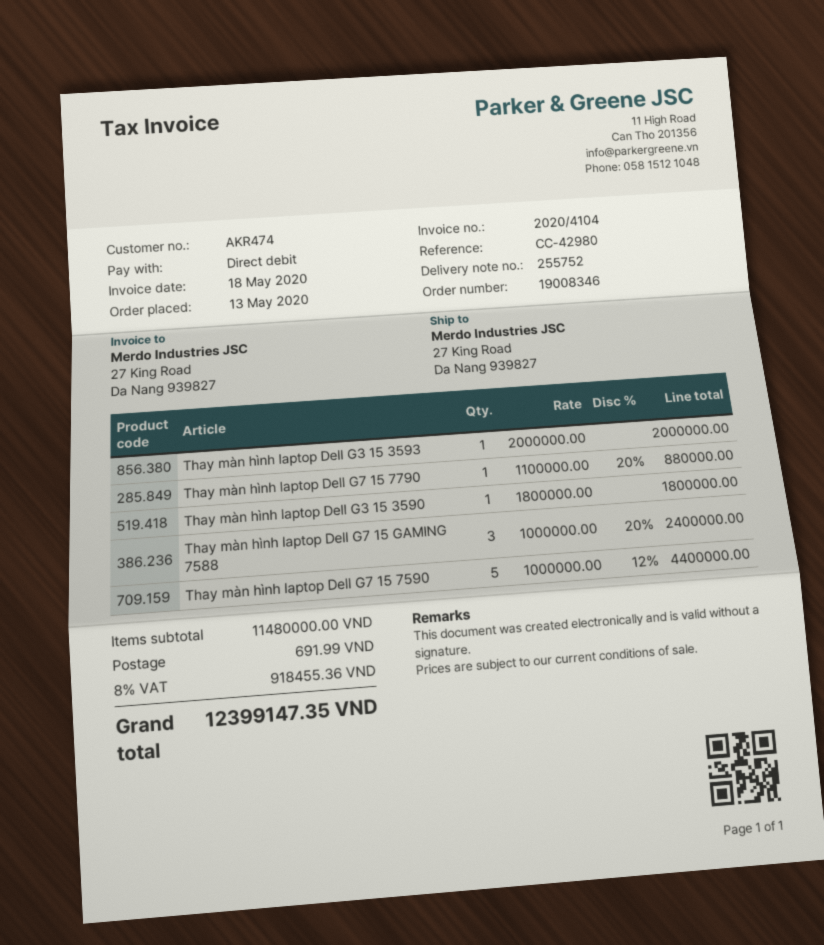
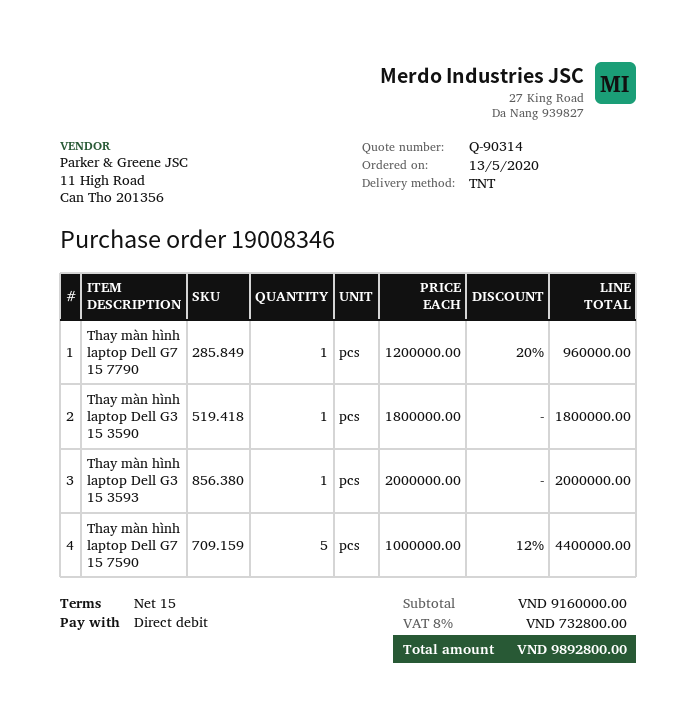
Thay màn hình laptop Dell G7 15 7790: 1 x 1100000.00 - 20% = 880000.00 -> 1 x 1200000.00 - 20% = 960000.00
Thay màn hình laptop Dell G7 15 GAMING 7588: 3 x 1000000.00 - 20% = 2400000.00 -> none
subtotal: 11480000.00 -> 9160000.00
shipping: 691.99 -> none
tax: 8% = 918455.36 -> 8% = 732800.00
total: 12399147.35 -> 9892800.00

